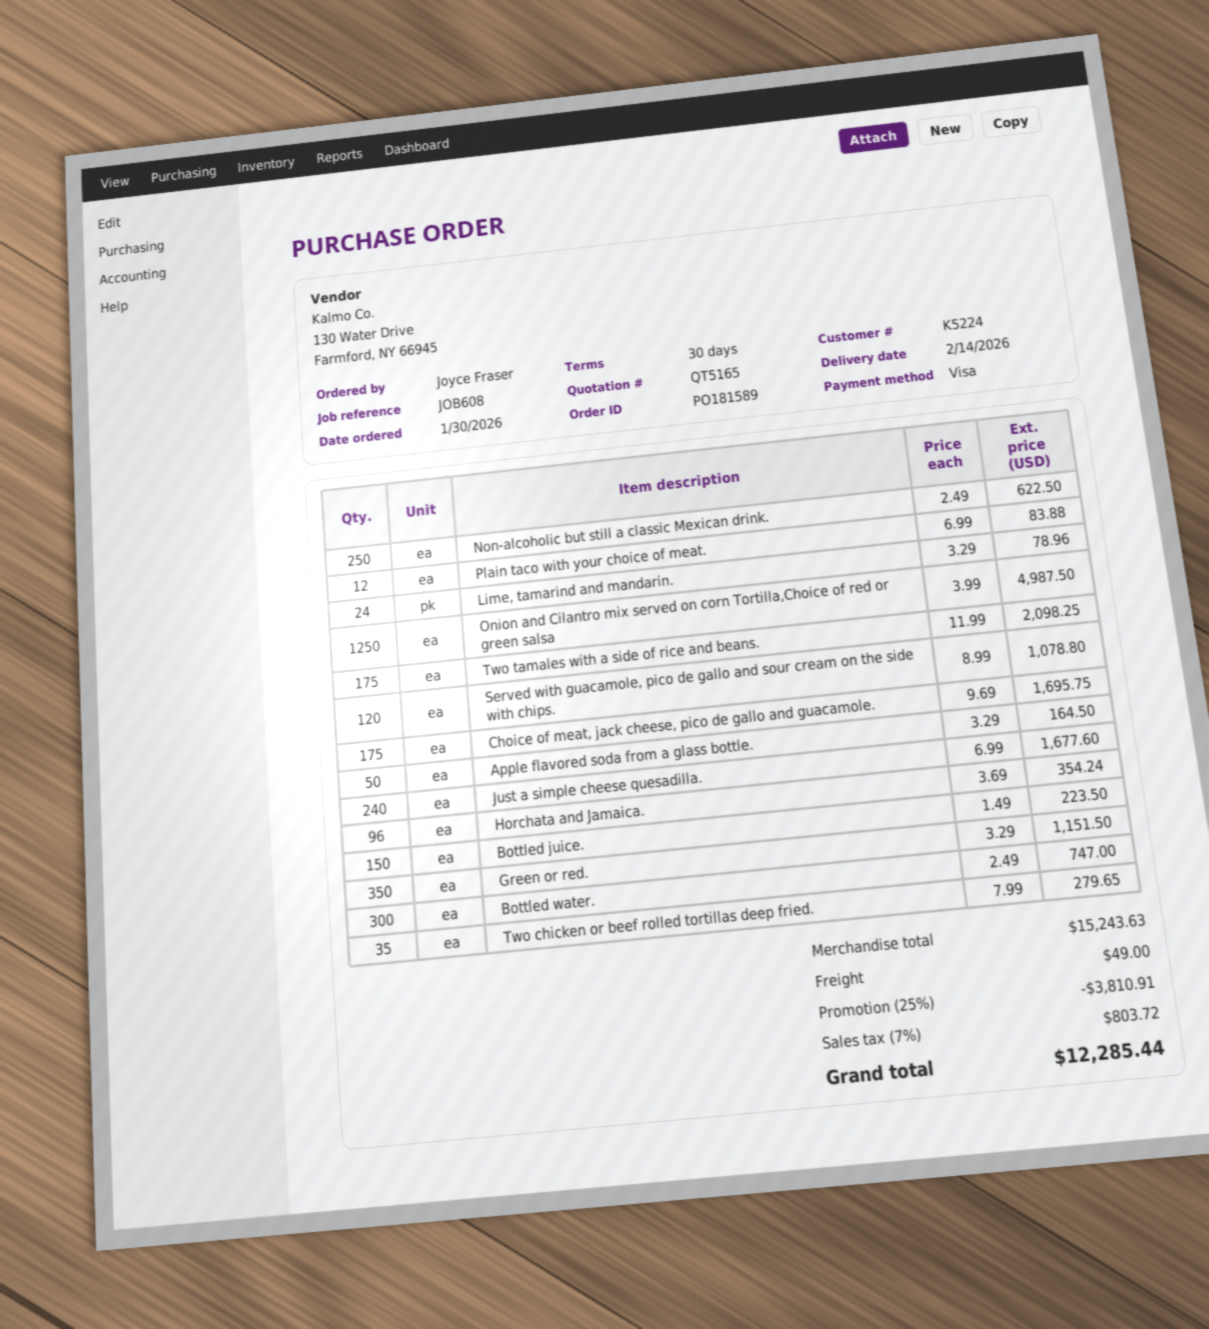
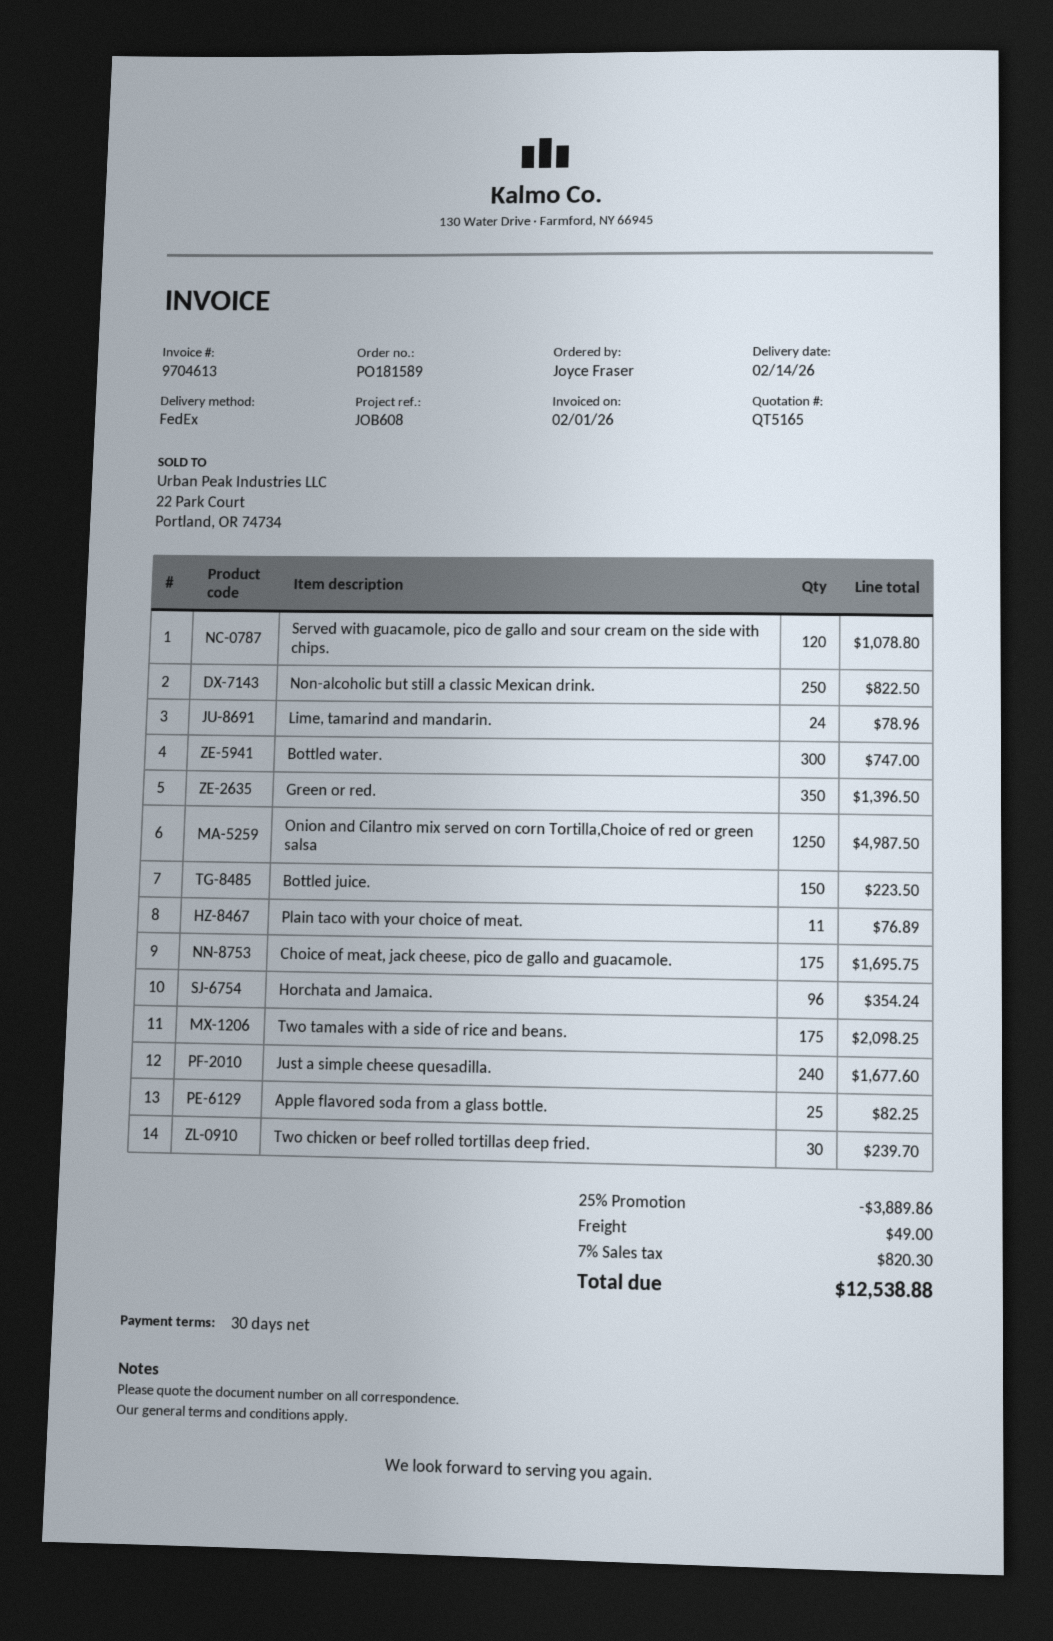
Non-alcoholic but still a classic Mexican drink.: 250 for 622.50 -> 250 for 822.50
Plain taco with your choice of meat.: 12 for 83.88 -> 11 for 76.89
Apple flavored soda from a glass bottle.: 50 for 164.50 -> 25 for 82.25
Green or red.: 350 for 1151.50 -> 350 for 1396.50
Two chicken or beef rolled tortillas deep fried.: 35 for 279.65 -> 30 for 239.70
discount: 25% = 3810.91 -> 25% = 3889.86
tax: 7% = 803.72 -> 7% = 820.30
total: 12285.44 -> 12538.88

